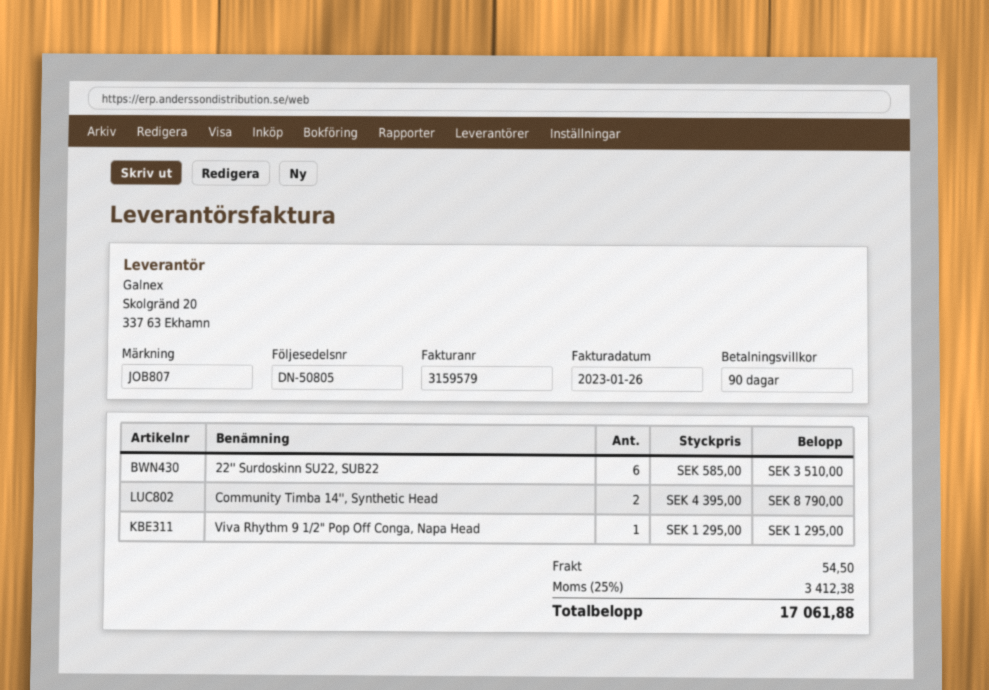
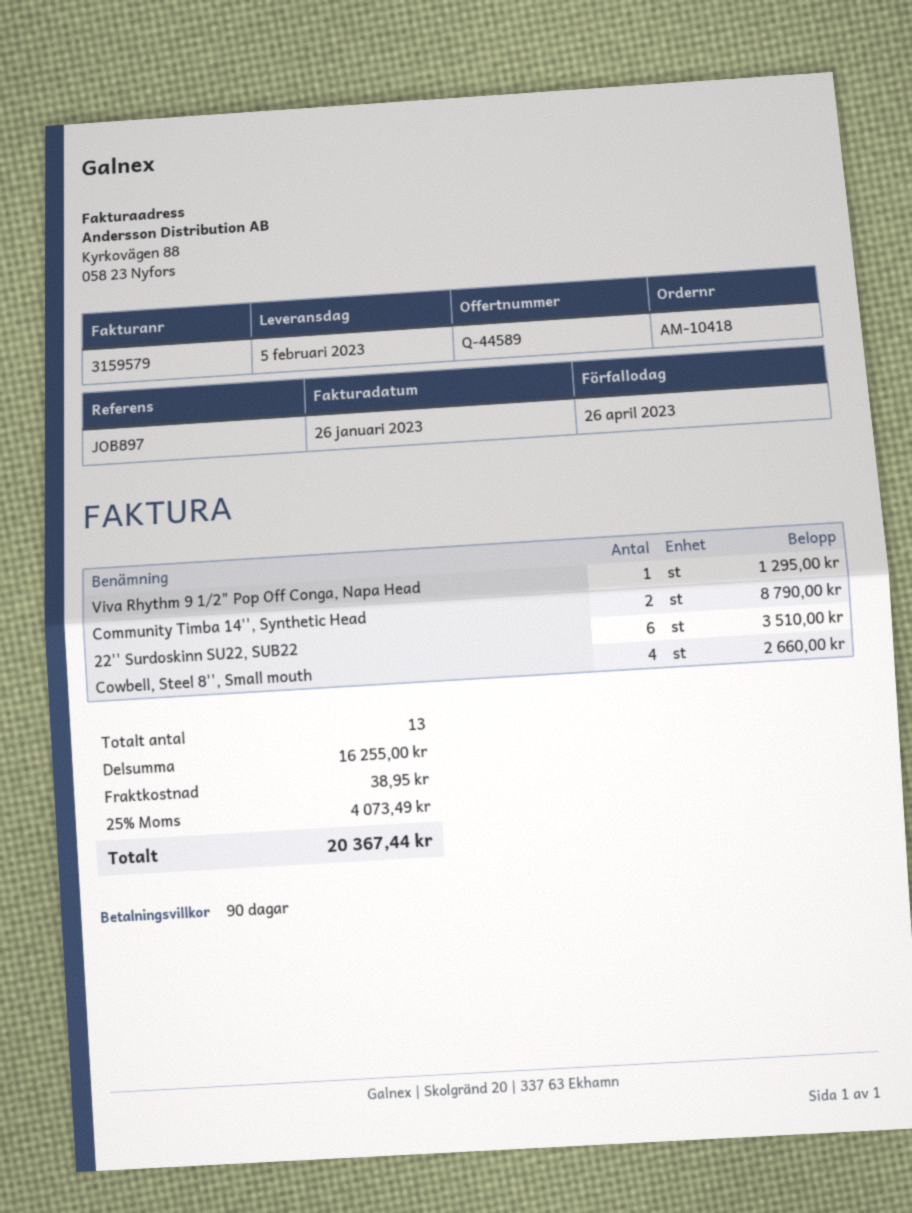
reference: JOB807 -> JOB897
Cowbell, Steel 8'', Small mouth: none -> 4 for 2660.00
shipping: 54.50 -> 38.95
tax: 25% = 3412.38 -> 25% = 4073.49
total: 17061.88 -> 20367.44

